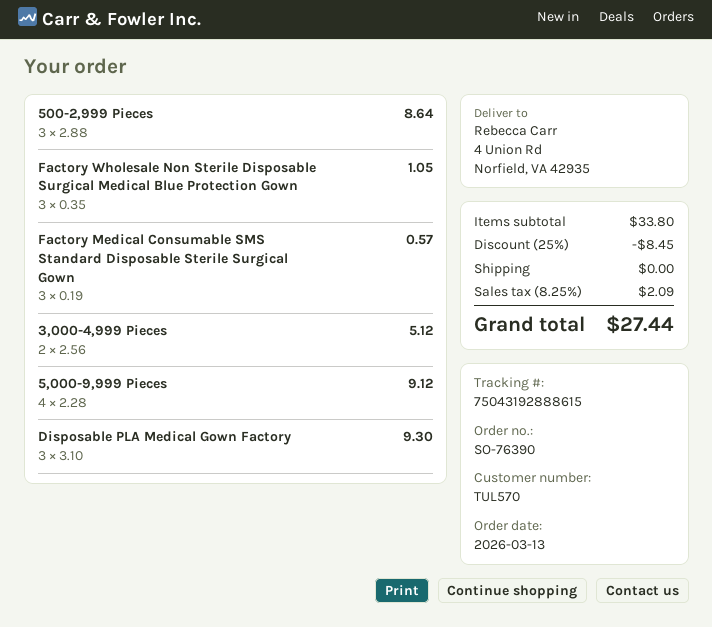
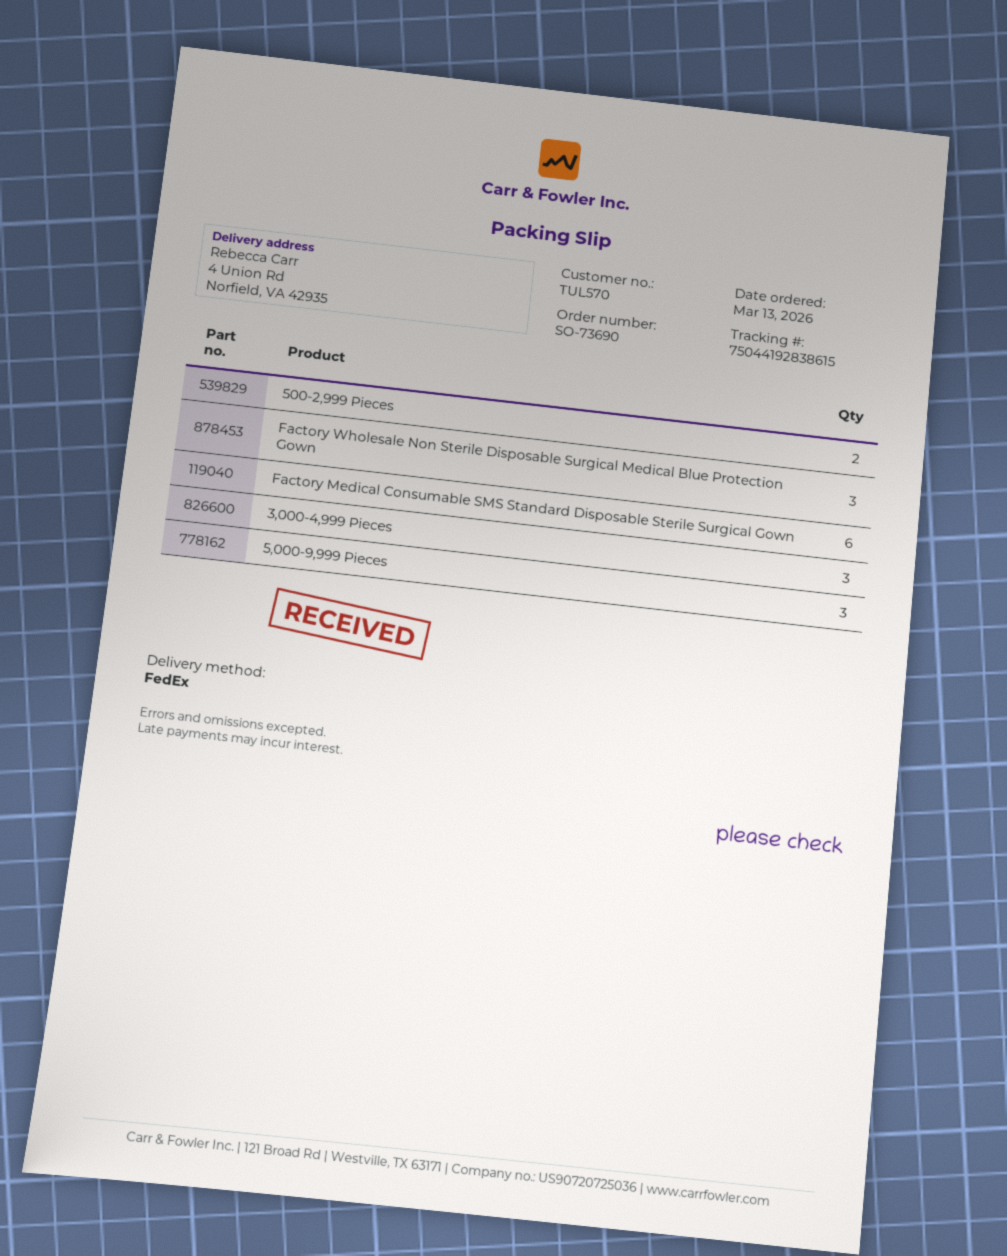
order number: SO-76390 -> SO-73690
tracking number: 75043192888615 -> 75044192838615
500-2,999 Pieces: 3 -> 2
Factory Medical Consumable SMS Standard Disposable Sterile Surgical Gown: 3 -> 6
3,000-4,999 Pieces: 2 -> 3
5,000-9,999 Pieces: 4 -> 3
Disposable PLA Medical Gown Factory: 3 -> none

